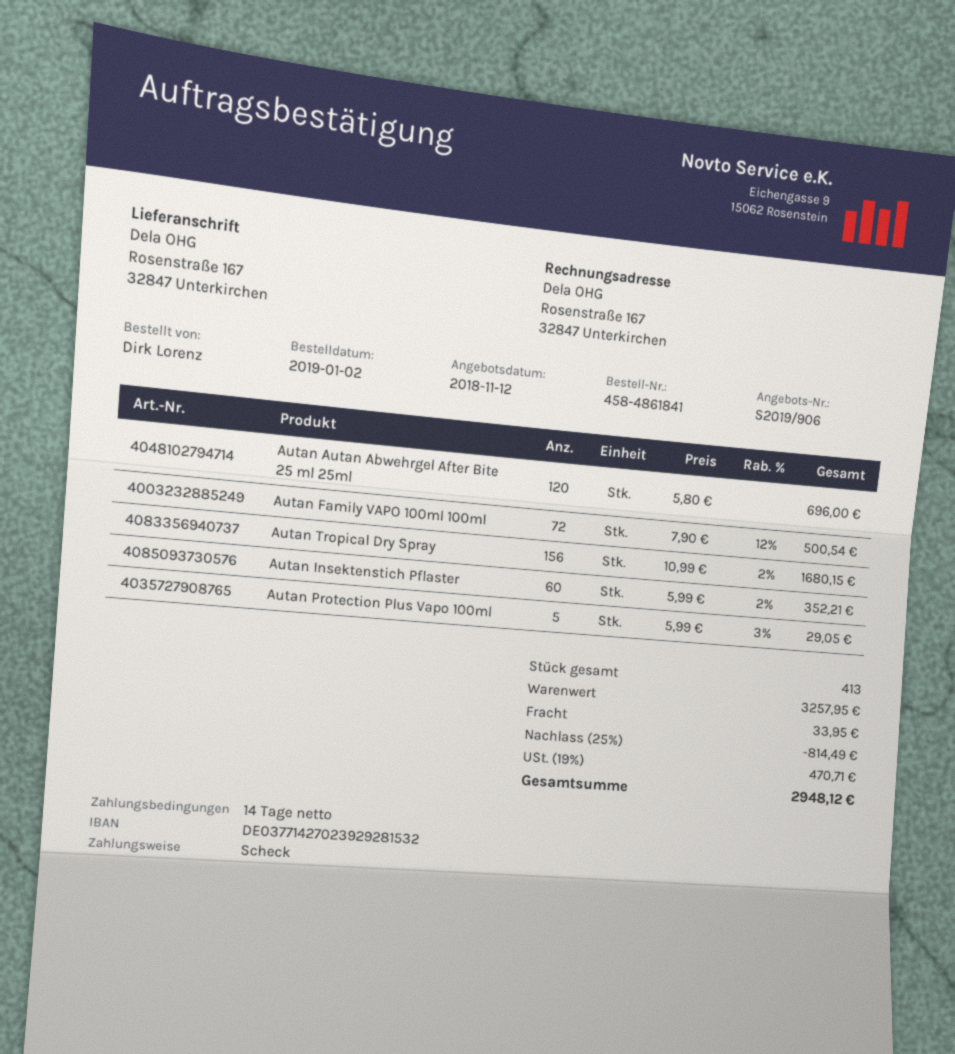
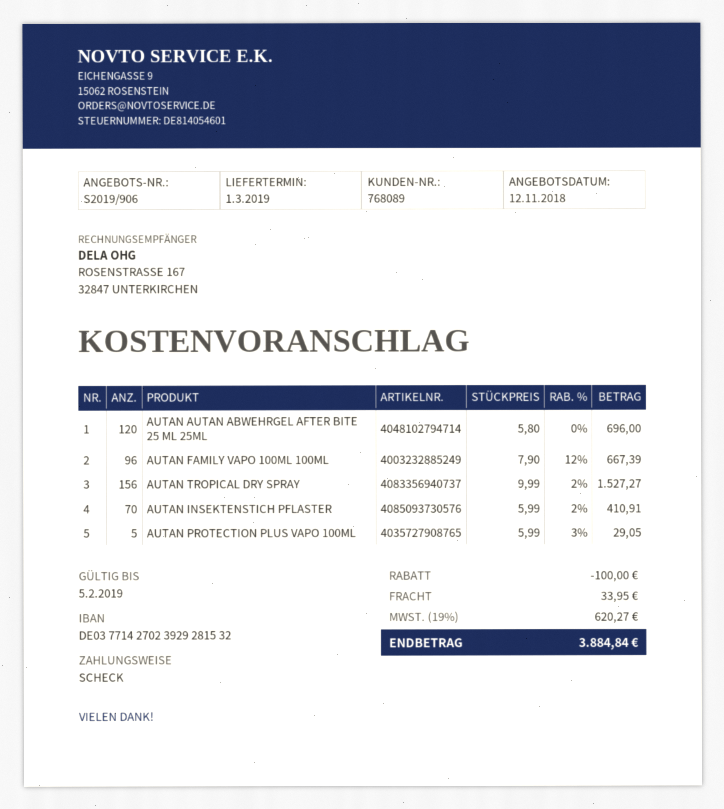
Autan Family VAPO 100ml 100ml: 72 x 7.90 - 12% = 500.54 -> 96 x 7.90 - 12% = 667.39
Autan Tropical Dry Spray: 156 x 10.99 - 2% = 1680.15 -> 156 x 9.99 - 2% = 1527.27
Autan Insektenstich Pflaster: 60 x 5.99 - 2% = 352.21 -> 70 x 5.99 - 2% = 410.91
discount: 814.49 -> 100.00
tax: 19% = 470.71 -> 19% = 620.27
total: 2948.12 -> 3884.84

